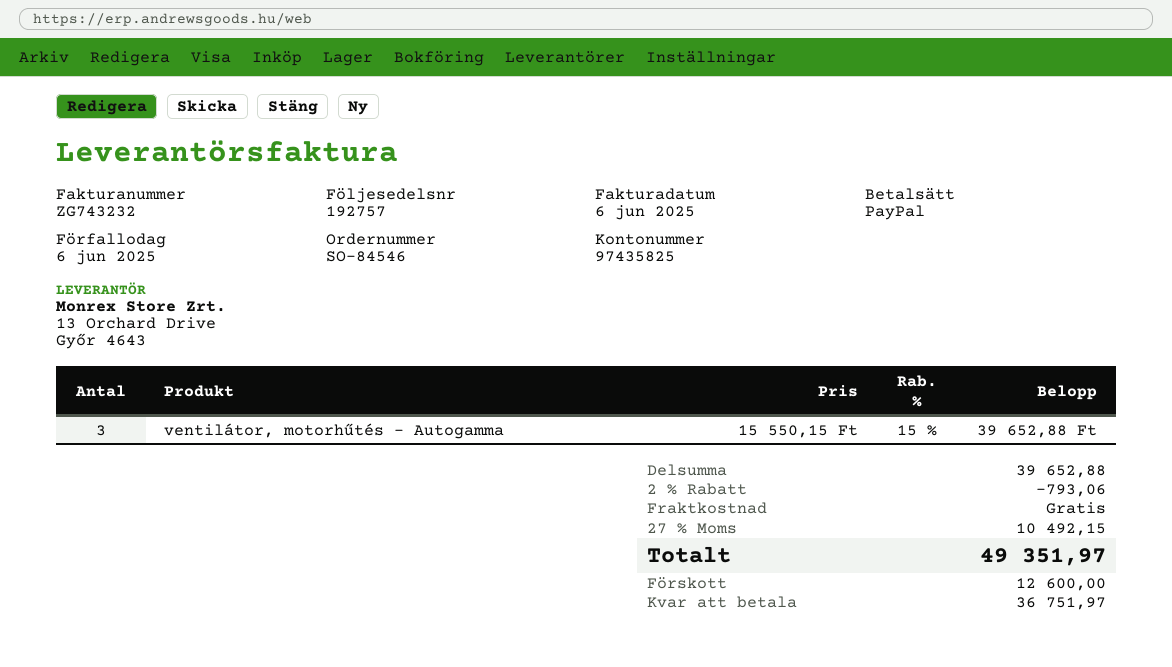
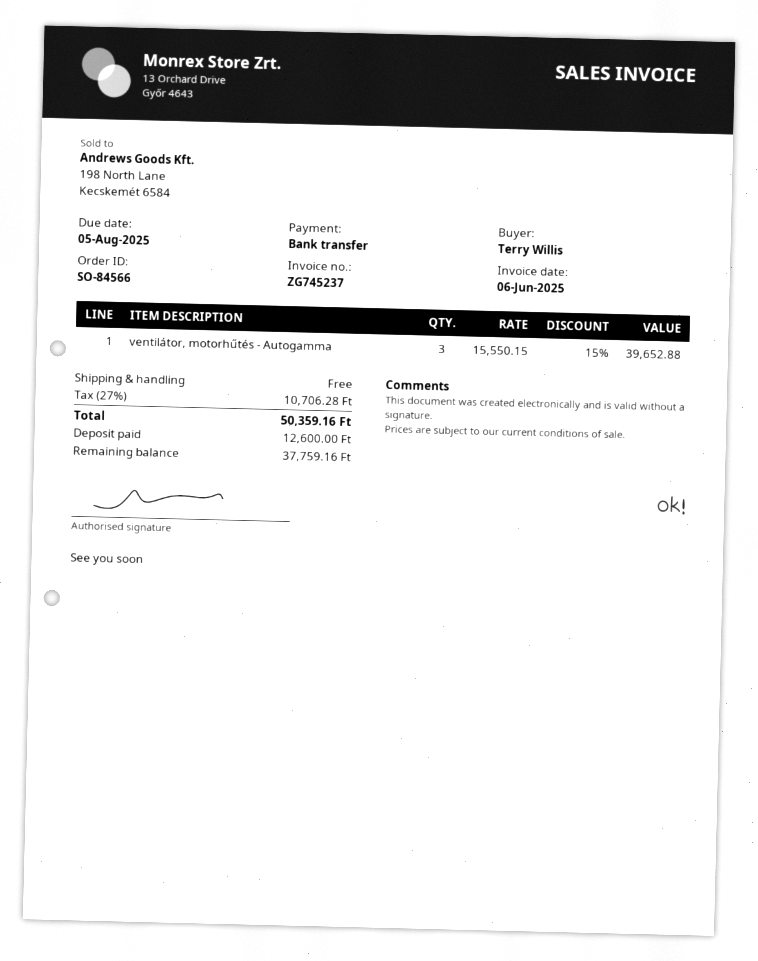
order number: SO-84546 -> SO-84566
invoice number: ZG743232 -> ZG745237
due date: 2025-06-06 -> 2025-08-05
payment method: PayPal -> bank transfer
discount: 2% = 793.06 -> none
tax: 27% = 10492.15 -> 27% = 10706.28
total: 49351.97 -> 50359.16
balance: 36751.97 -> 37759.16

